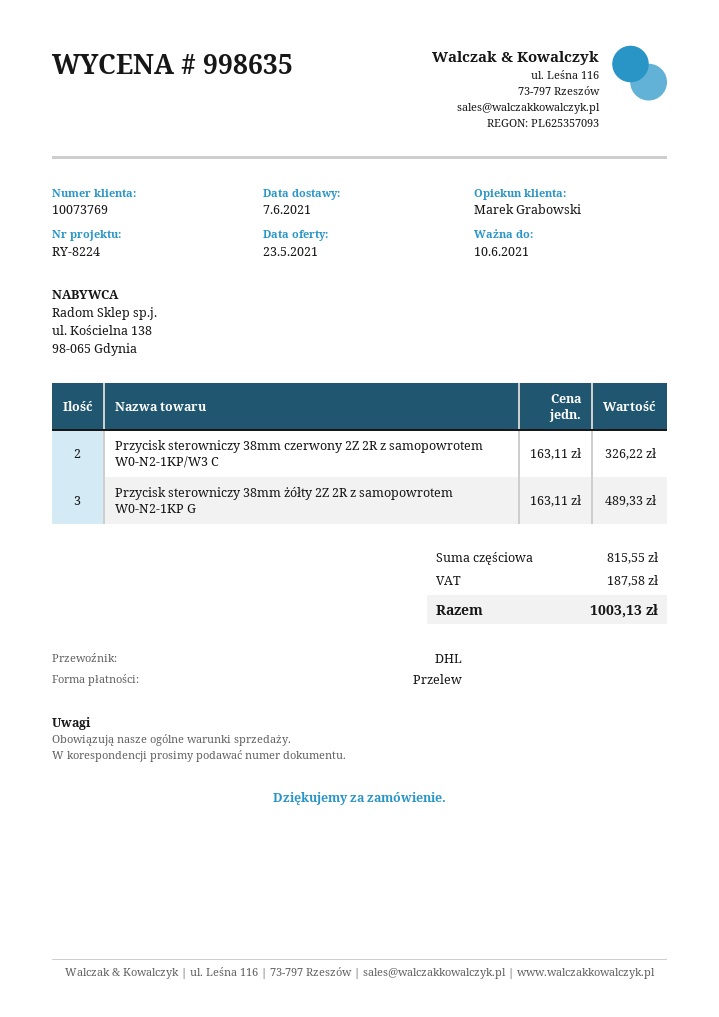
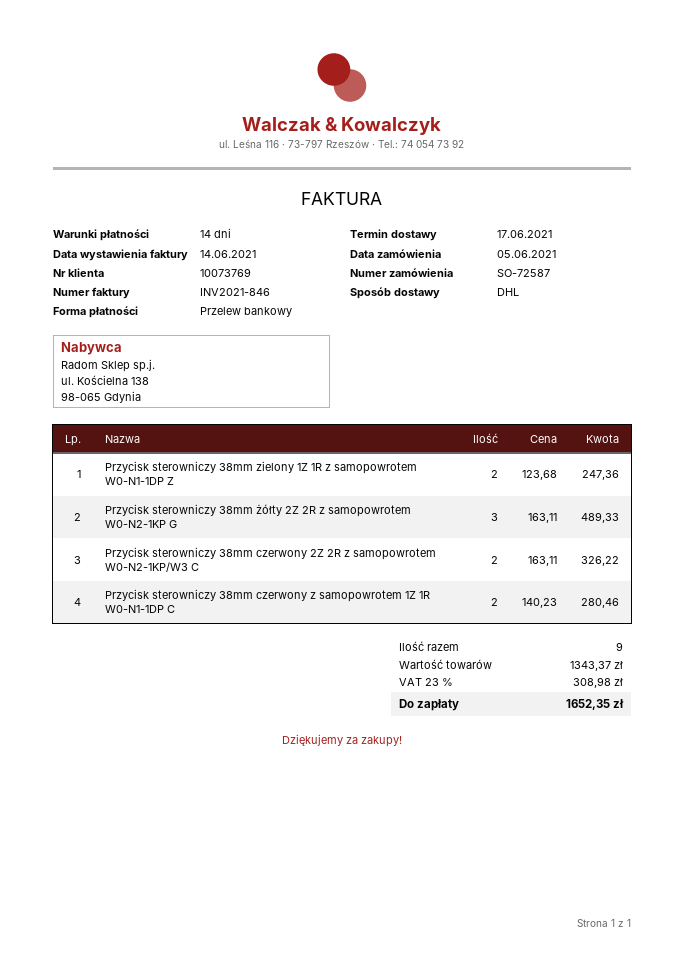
delivery date: 2021-06-07 -> 2021-06-17
Przycisk sterowniczy 38mm zielony 1Z 1R z samopowrotem W0-N1-1DP Z: none -> 2 x 123.68 = 247.36
Przycisk sterowniczy 38mm czerwony z samopowrotem 1Z 1R W0-N1-1DP C: none -> 2 x 140.23 = 280.46
subtotal: 815.55 -> 1343.37
tax: 187.58 -> 308.98
total: 1003.13 -> 1652.35

